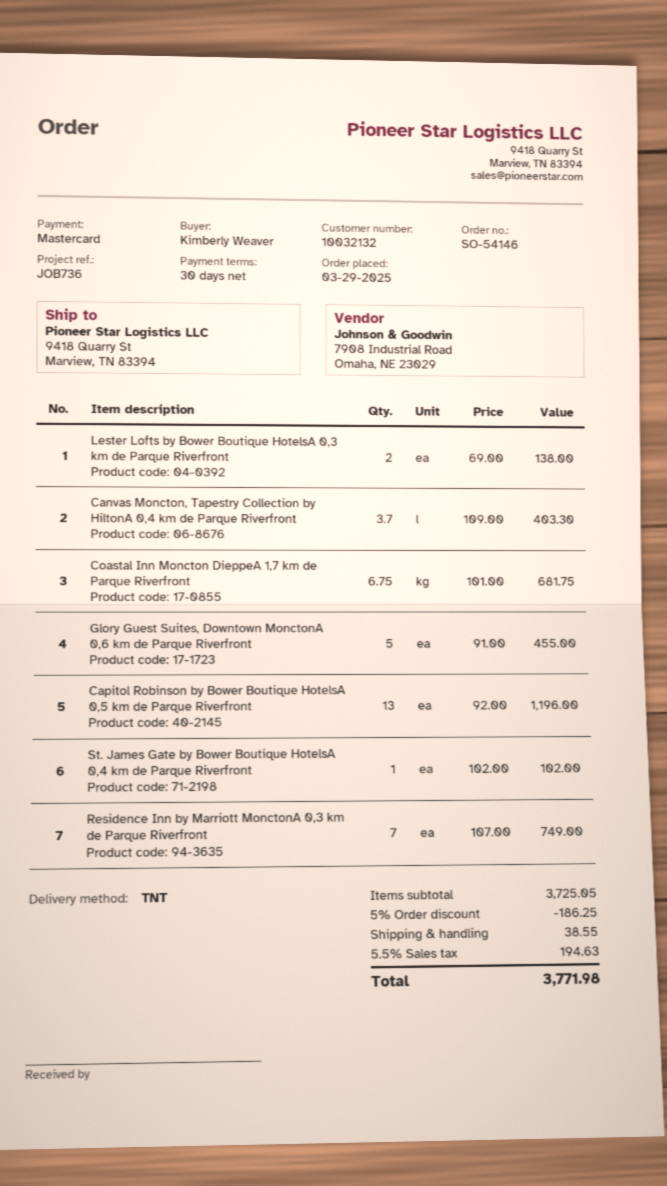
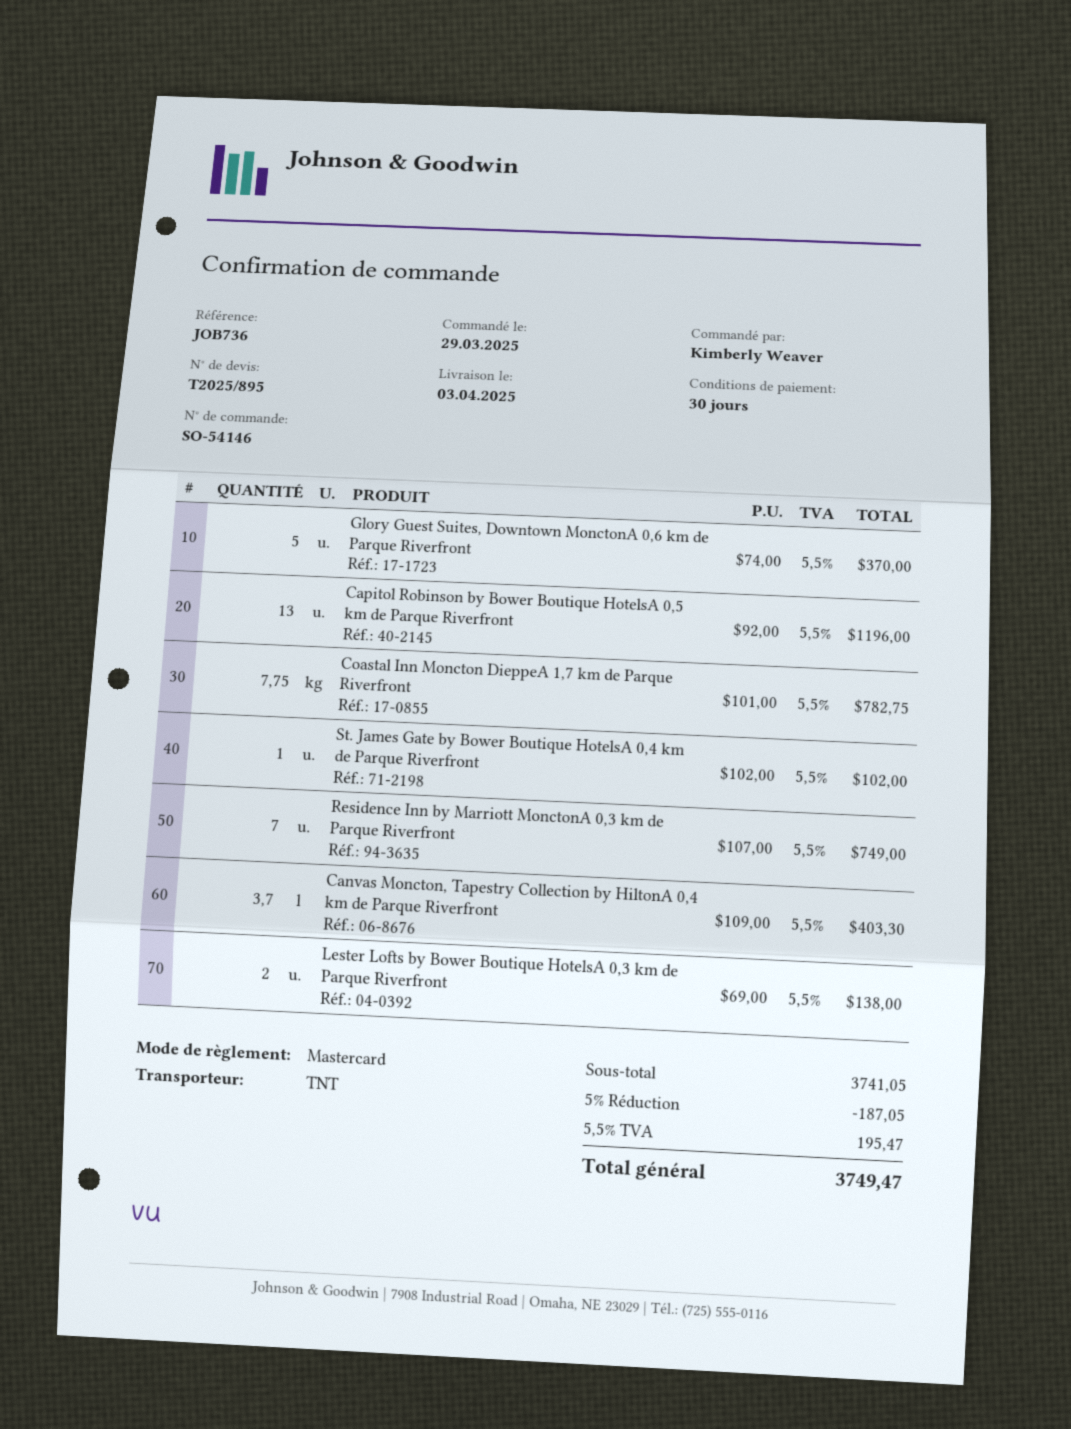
Coastal Inn Moncton DieppeA 1,7 km de Parque Riverfront: 6.75 x 101.00 = 681.75 -> 7.75 x 101.00 = 782.75
Glory Guest Suites, Downtown MonctonA 0,6 km de Parque Riverfront: 5 x 91.00 = 455.00 -> 5 x 74.00 = 370.00
subtotal: 3725.05 -> 3741.05
discount: 5% = 186.25 -> 5% = 187.05
shipping: 38.55 -> none
tax: 5.5% = 194.63 -> 5.5% = 195.47
total: 3771.98 -> 3749.47

